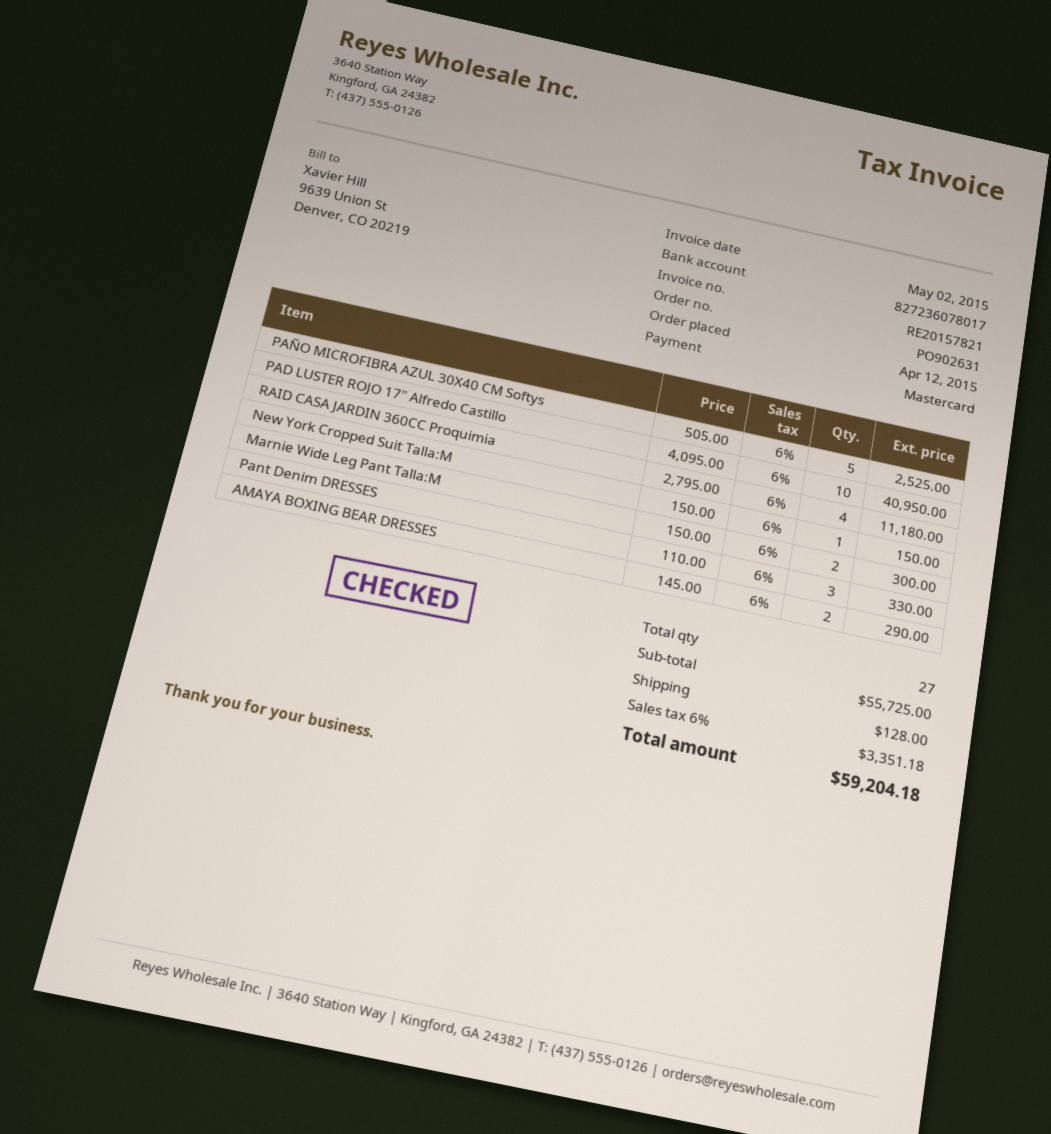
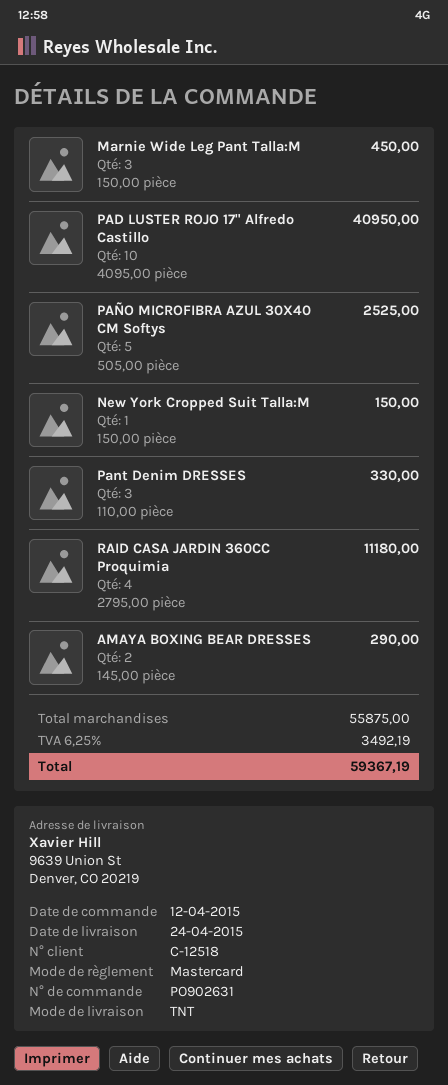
Marnie Wide Leg Pant Talla:M: 2 x 150.00 = 300.00 -> 3 x 150.00 = 450.00
subtotal: 55725.00 -> 55875.00
shipping: 128.00 -> none
tax: 6% = 3351.18 -> 6.25% = 3492.19
total: 59204.18 -> 59367.19

